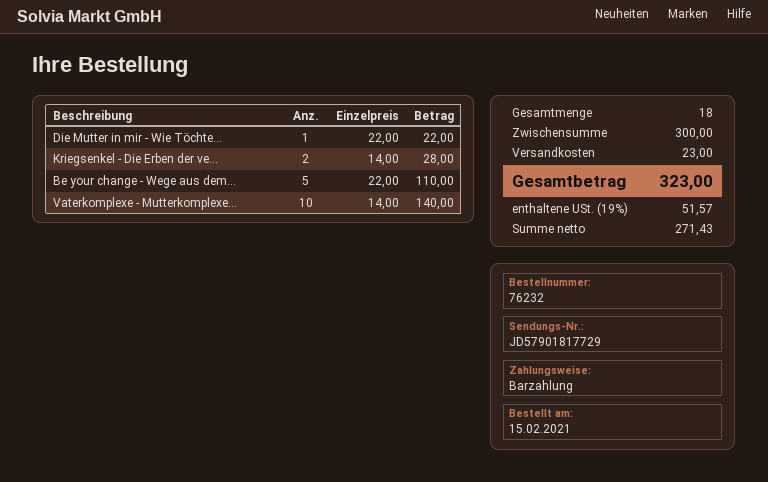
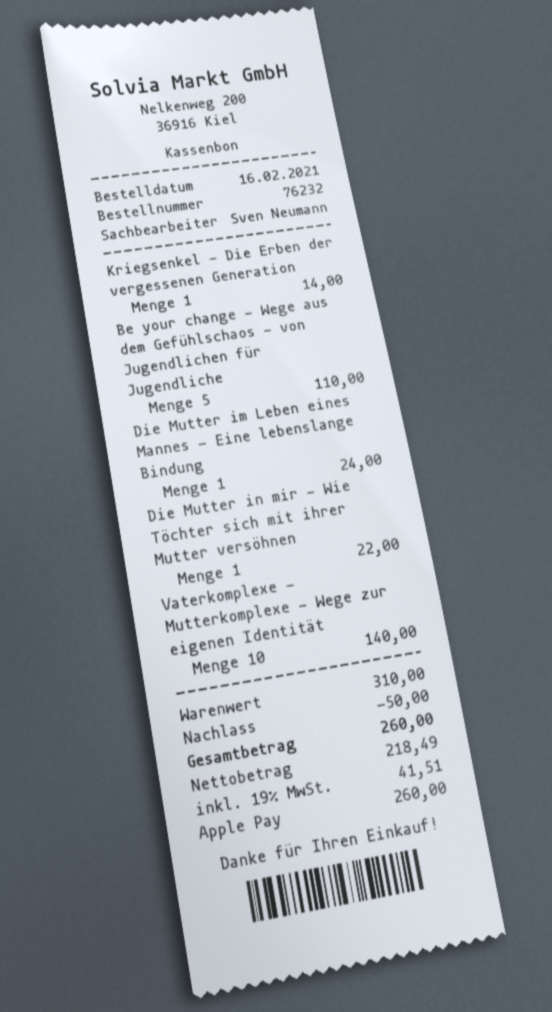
order date: 2021-02-15 -> 2021-02-16
payment method: cash -> Apple Pay
Kriegsenkel - Die Erben der ve...: 2 for 28.00 -> 1 for 14.00
Die Mutter im Leben eines Mannes - Eine lebenslange Bindung: none -> 1 for 24.00
subtotal: 300.00 -> 310.00
discount: none -> 50.00
shipping: 23.00 -> none
net: 271.43 -> 218.49
tax: 19% = 51.57 -> 19% = 41.51
total: 323.00 -> 260.00

